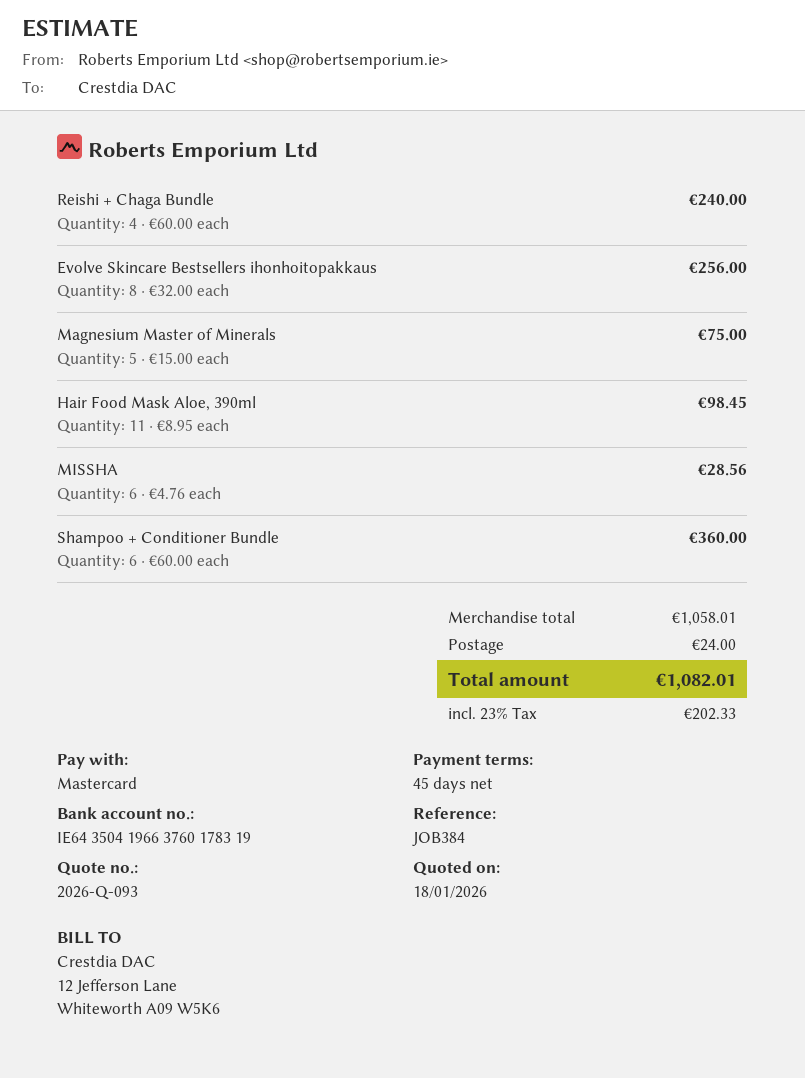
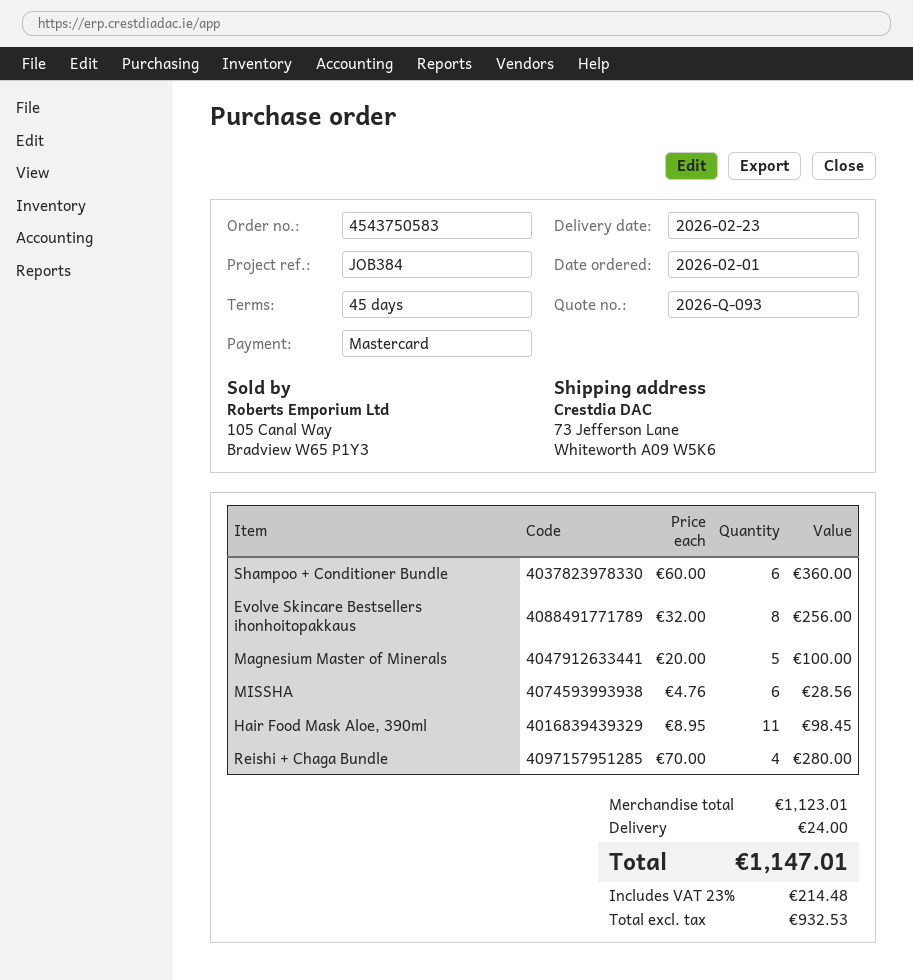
Reishi + Chaga Bundle: 4 x 60.00 = 240.00 -> 4 x 70.00 = 280.00
Magnesium Master of Minerals: 5 x 15.00 = 75.00 -> 5 x 20.00 = 100.00
subtotal: 1058.01 -> 1123.01
tax: 23% = 202.33 -> 23% = 214.48
total: 1082.01 -> 1147.01

